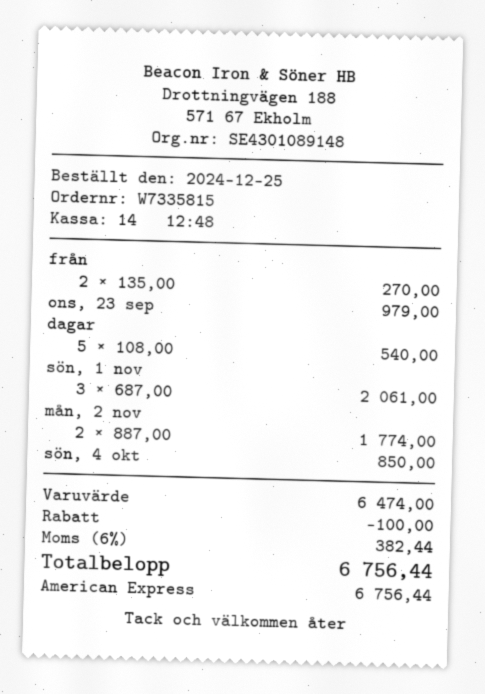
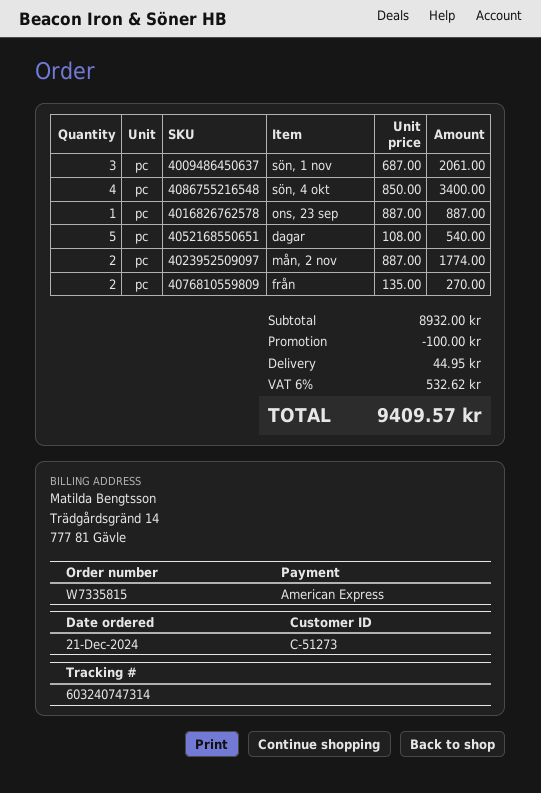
order date: 2024-12-25 -> 2024-12-21
ons, 23 sep: 1 x 979.00 = 979.00 -> 1 x 887.00 = 887.00
sön, 4 okt: 1 x 850.00 = 850.00 -> 4 x 850.00 = 3400.00
subtotal: 6474.00 -> 8932.00
shipping: none -> 44.95
tax: 6% = 382.44 -> 6% = 532.62
total: 6756.44 -> 9409.57

